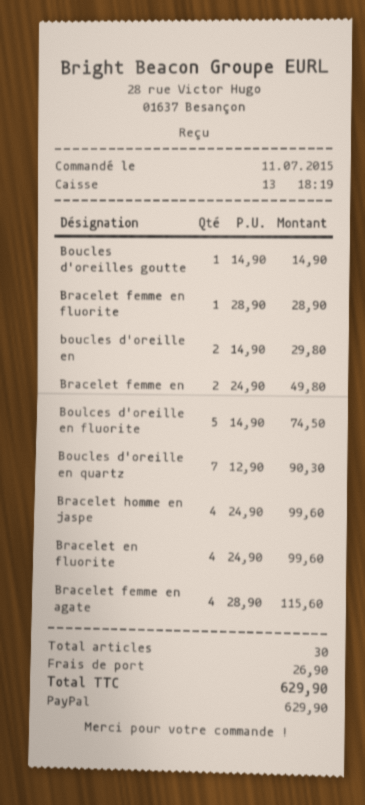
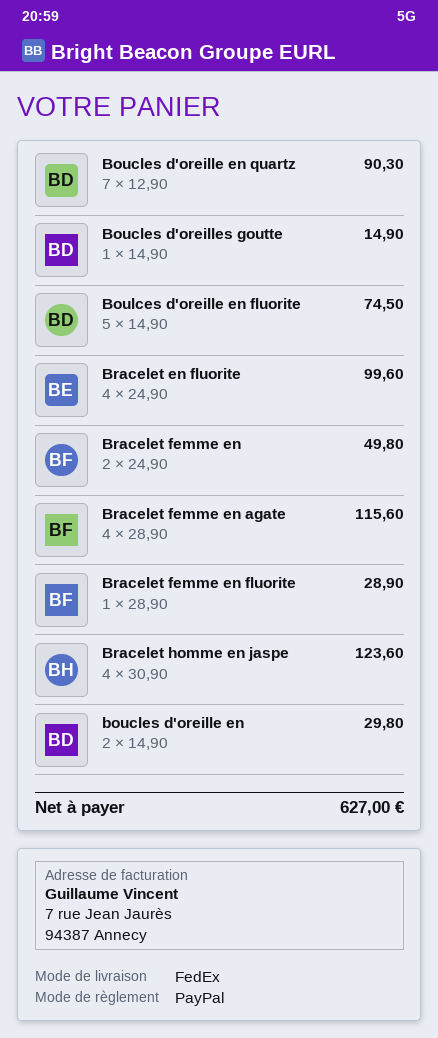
Bracelet homme en jaspe: 4 x 24.90 = 99.60 -> 4 x 30.90 = 123.60
shipping: 26.90 -> none
total: 629.90 -> 627.00

